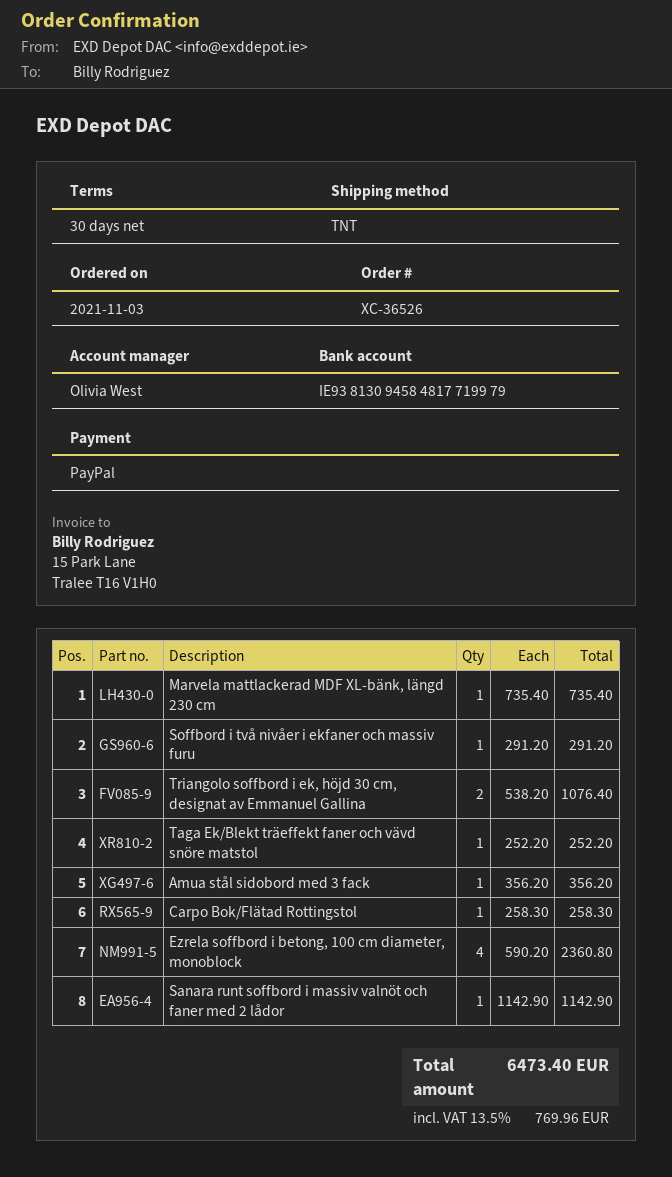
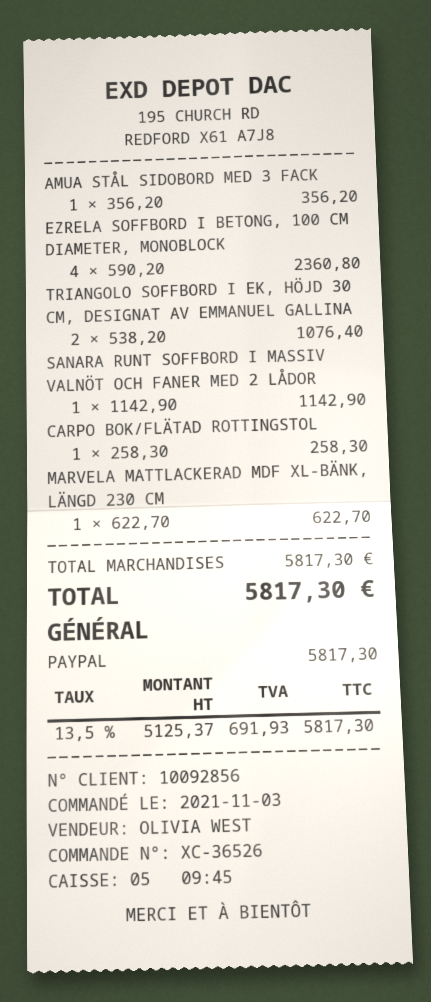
Marvela mattlackerad MDF XL-bänk, längd 230 cm: 1 x 735.40 = 735.40 -> 1 x 622.70 = 622.70
Soffbord i två nivåer i ekfaner och massiv furu: 1 x 291.20 = 291.20 -> none
Taga Ek/Blekt träeffekt faner och vävd snöre matstol: 1 x 252.20 = 252.20 -> none
tax: 13.5% = 769.96 -> 13.5% = 691.93
total: 6473.40 -> 5817.30

